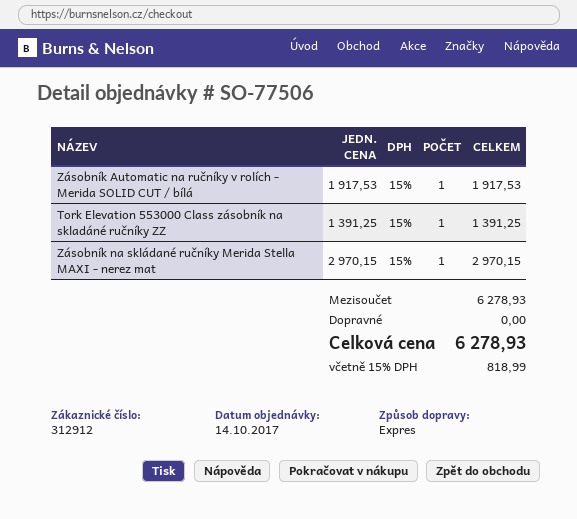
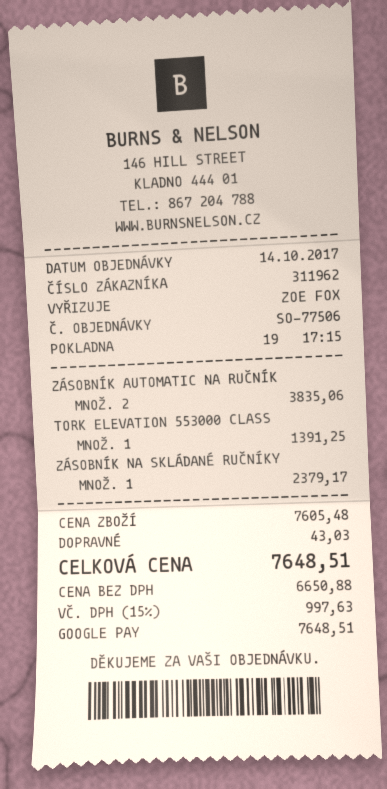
customer number: 312912 -> 311962
Zásobník Automatic na ručníky v rolích - Merida SOLID CUT / bílá: 1 for 1917.53 -> 2 for 3835.06
Zásobník na skládané ručníky Merida Stella MAXI - nerez mat: 1 for 2970.15 -> 1 for 2379.17
subtotal: 6278.93 -> 7605.48
shipping: 0.00 -> 43.03
tax: 15% = 818.99 -> 15% = 997.63
total: 6278.93 -> 7648.51

